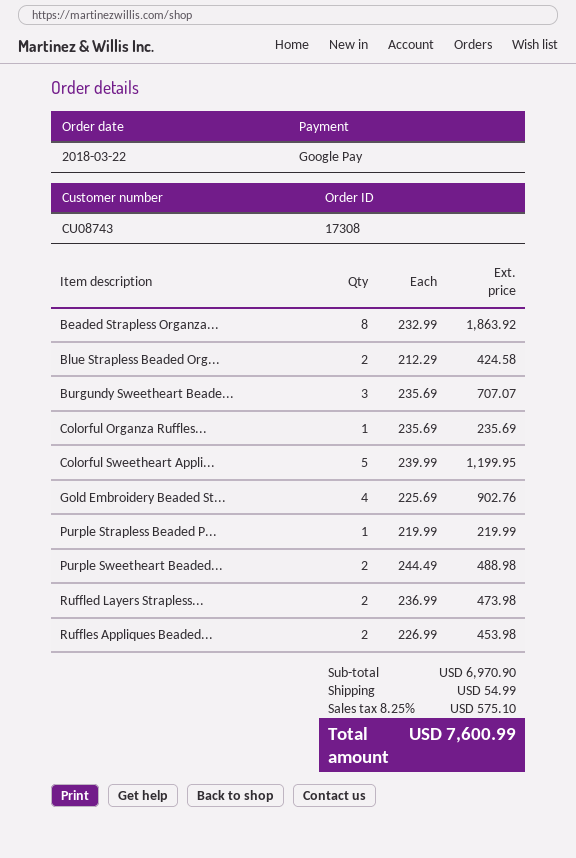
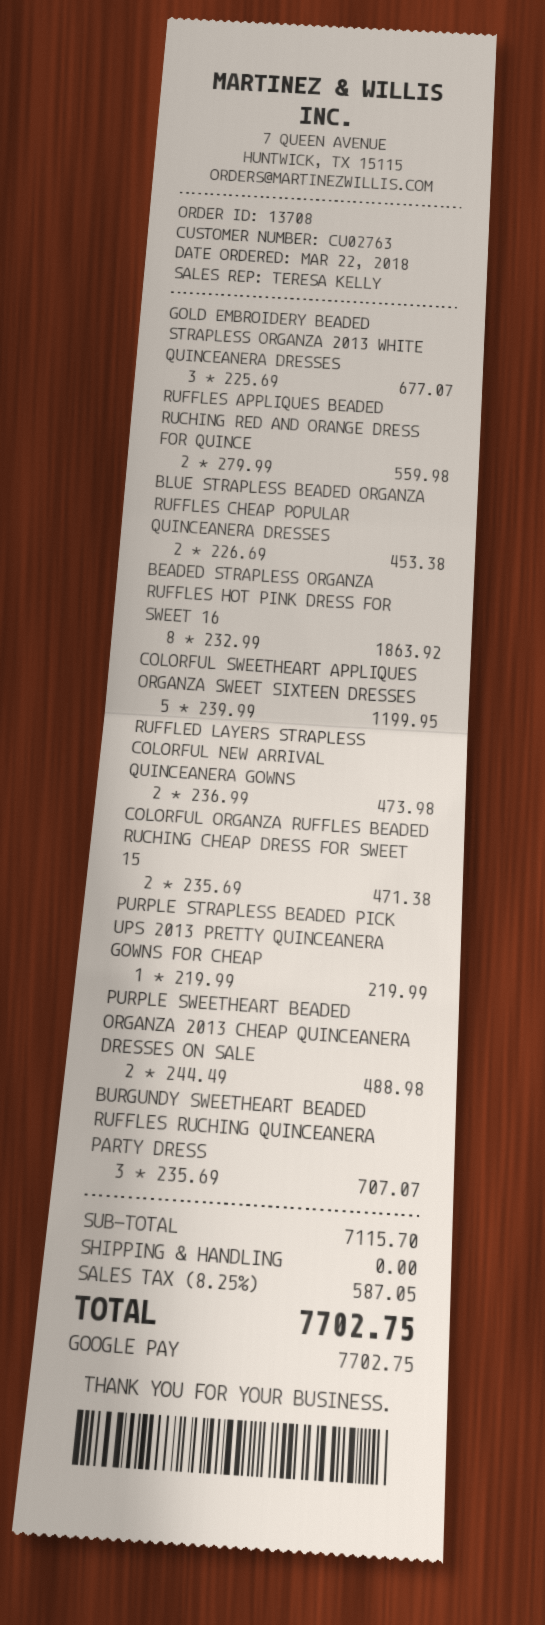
order number: 17308 -> 13708
customer number: CU08743 -> CU02763
Blue Strapless Beaded Org...: 2 x 212.29 = 424.58 -> 2 x 226.69 = 453.38
Colorful Organza Ruffles...: 1 x 235.69 = 235.69 -> 2 x 235.69 = 471.38
Gold Embroidery Beaded St...: 4 x 225.69 = 902.76 -> 3 x 225.69 = 677.07
Ruffles Appliques Beaded...: 2 x 226.99 = 453.98 -> 2 x 279.99 = 559.98
subtotal: 6970.90 -> 7115.70
shipping: 54.99 -> 0.00
tax: 8.25% = 575.10 -> 8.25% = 587.05
total: 7600.99 -> 7702.75

